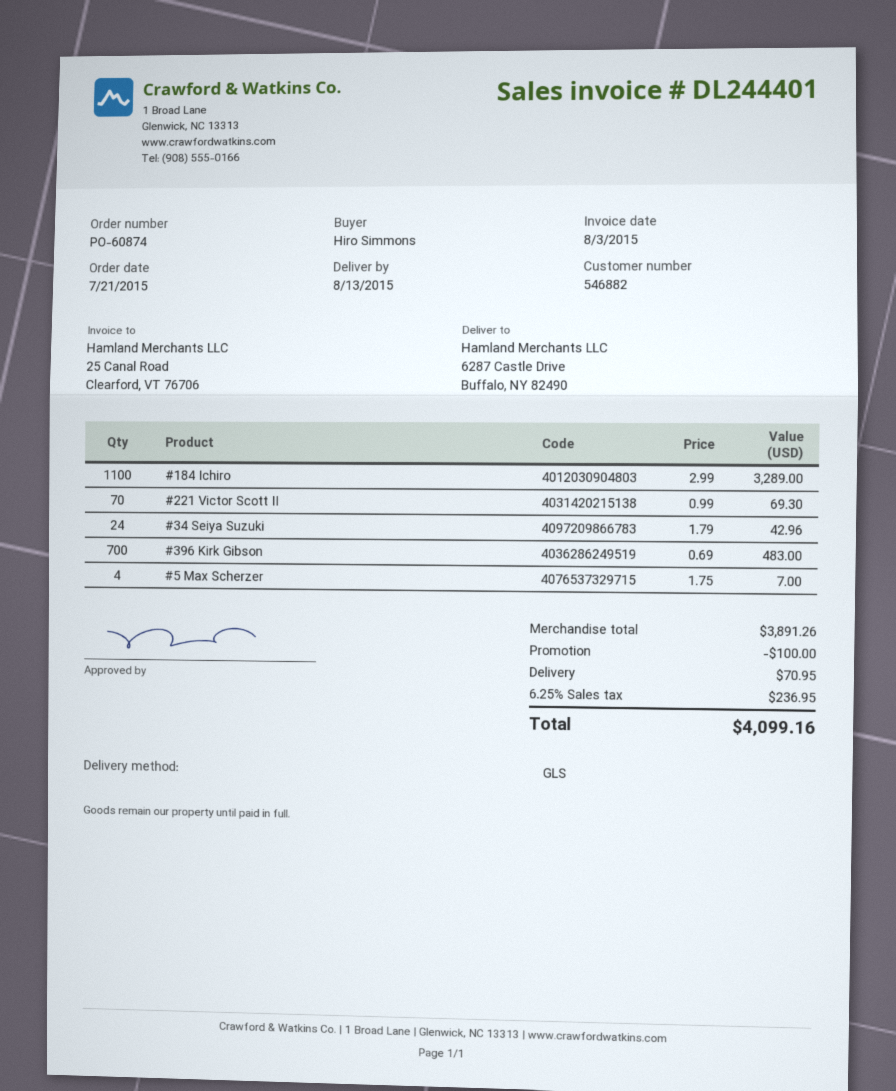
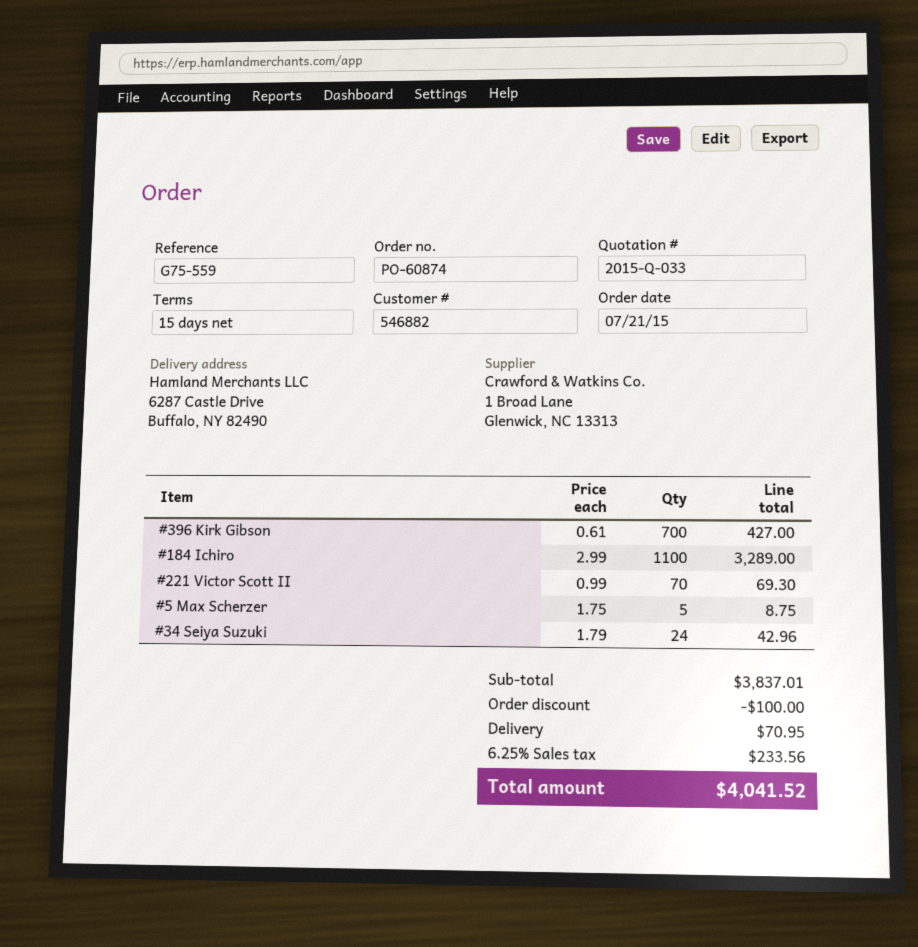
#396 Kirk Gibson: 700 x 0.69 = 483.00 -> 700 x 0.61 = 427.00
#5 Max Scherzer: 4 x 1.75 = 7.00 -> 5 x 1.75 = 8.75
subtotal: 3891.26 -> 3837.01
tax: 6.25% = 236.95 -> 6.25% = 233.56
total: 4099.16 -> 4041.52

